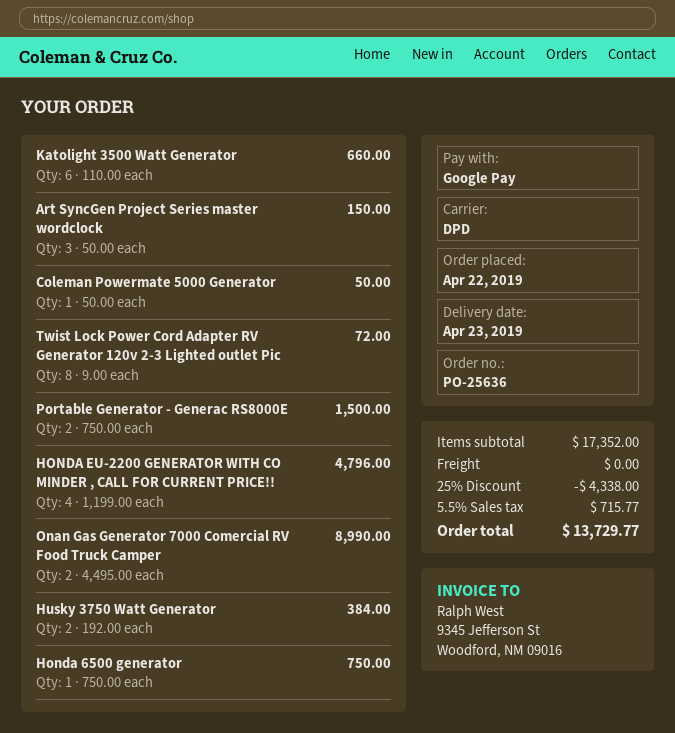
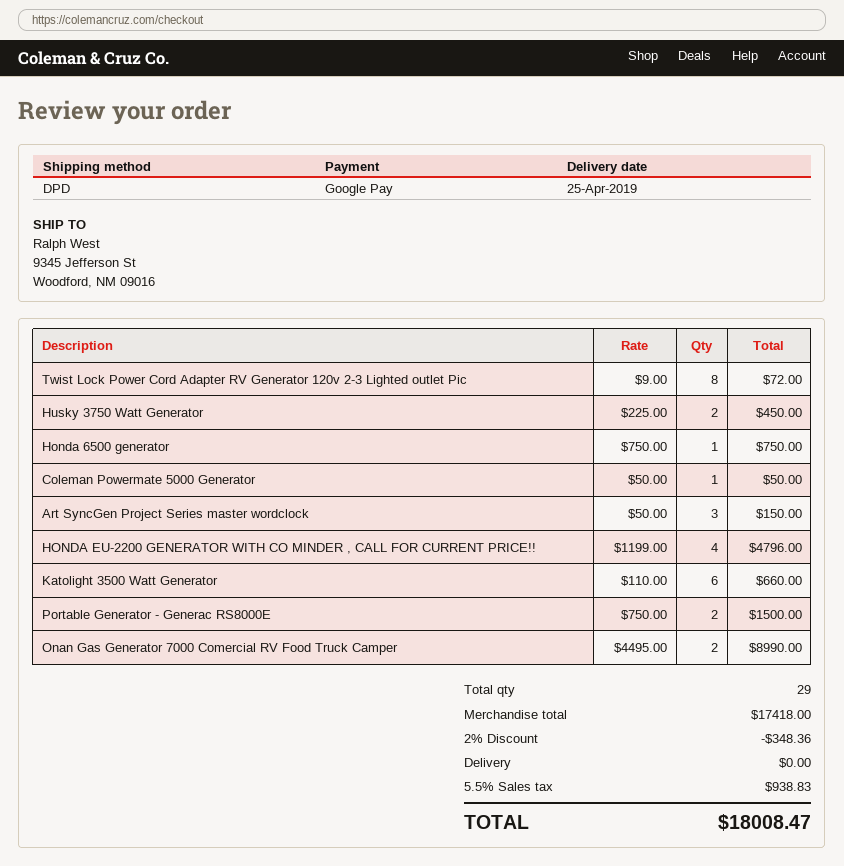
delivery date: 2019-04-23 -> 2019-04-25
Husky 3750 Watt Generator: 2 x 192.00 = 384.00 -> 2 x 225.00 = 450.00
subtotal: 17352.00 -> 17418.00
discount: 25% = 4338.00 -> 2% = 348.36
tax: 5.5% = 715.77 -> 5.5% = 938.83
total: 13729.77 -> 18008.47

